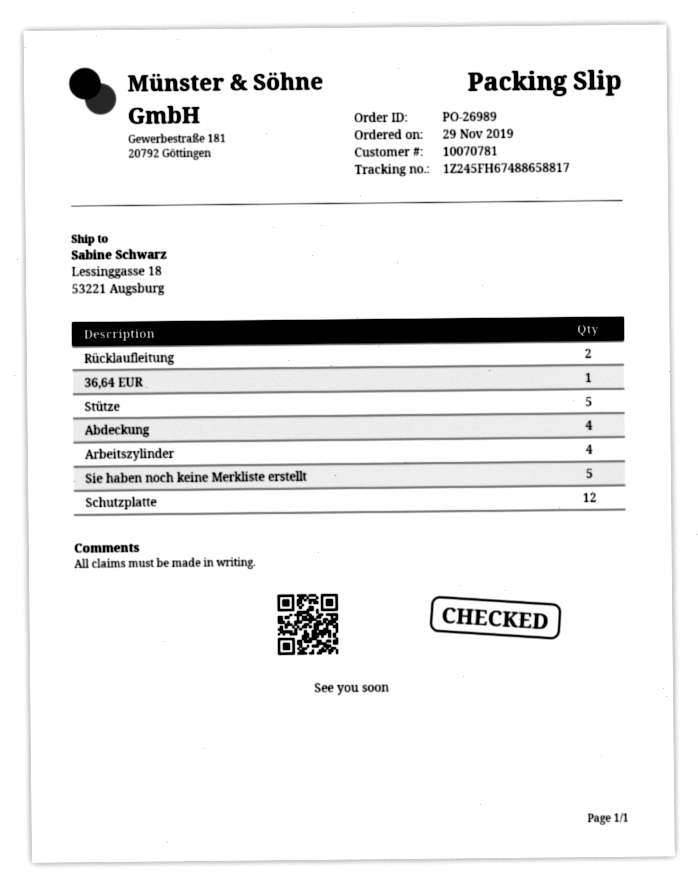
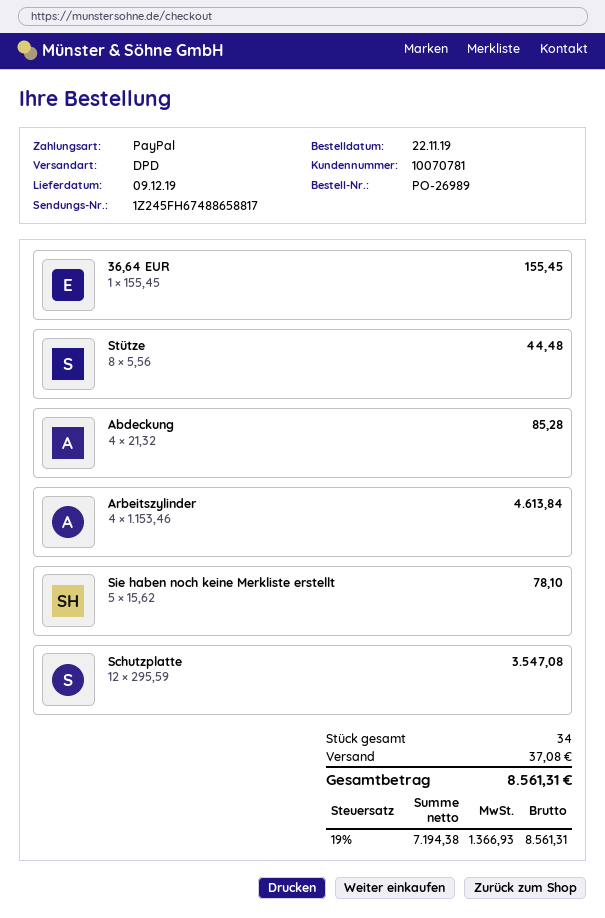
order date: 2019-11-29 -> 2019-11-22
Rücklaufleitung: 2 -> none
Stütze: 5 -> 8

